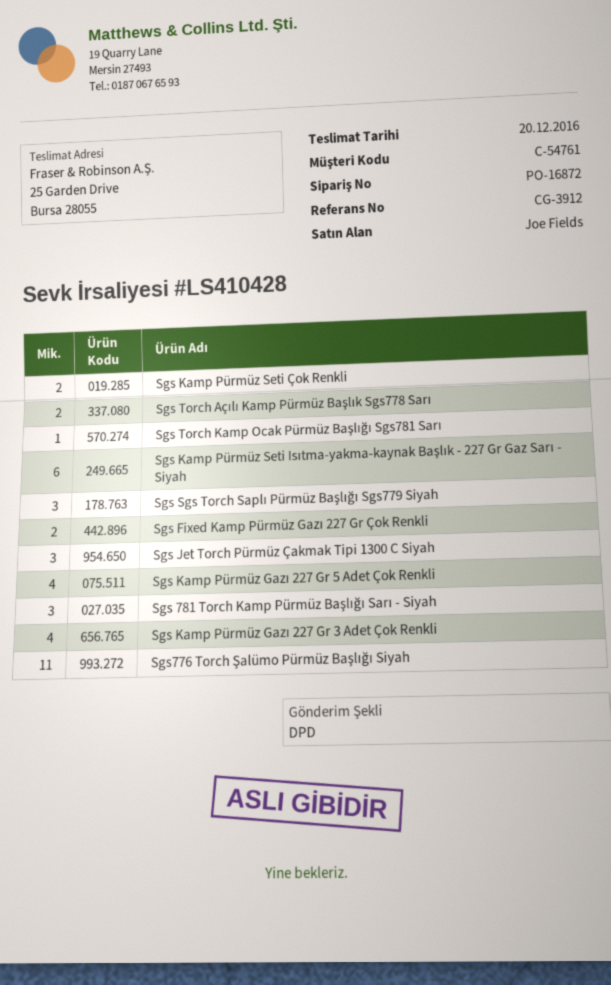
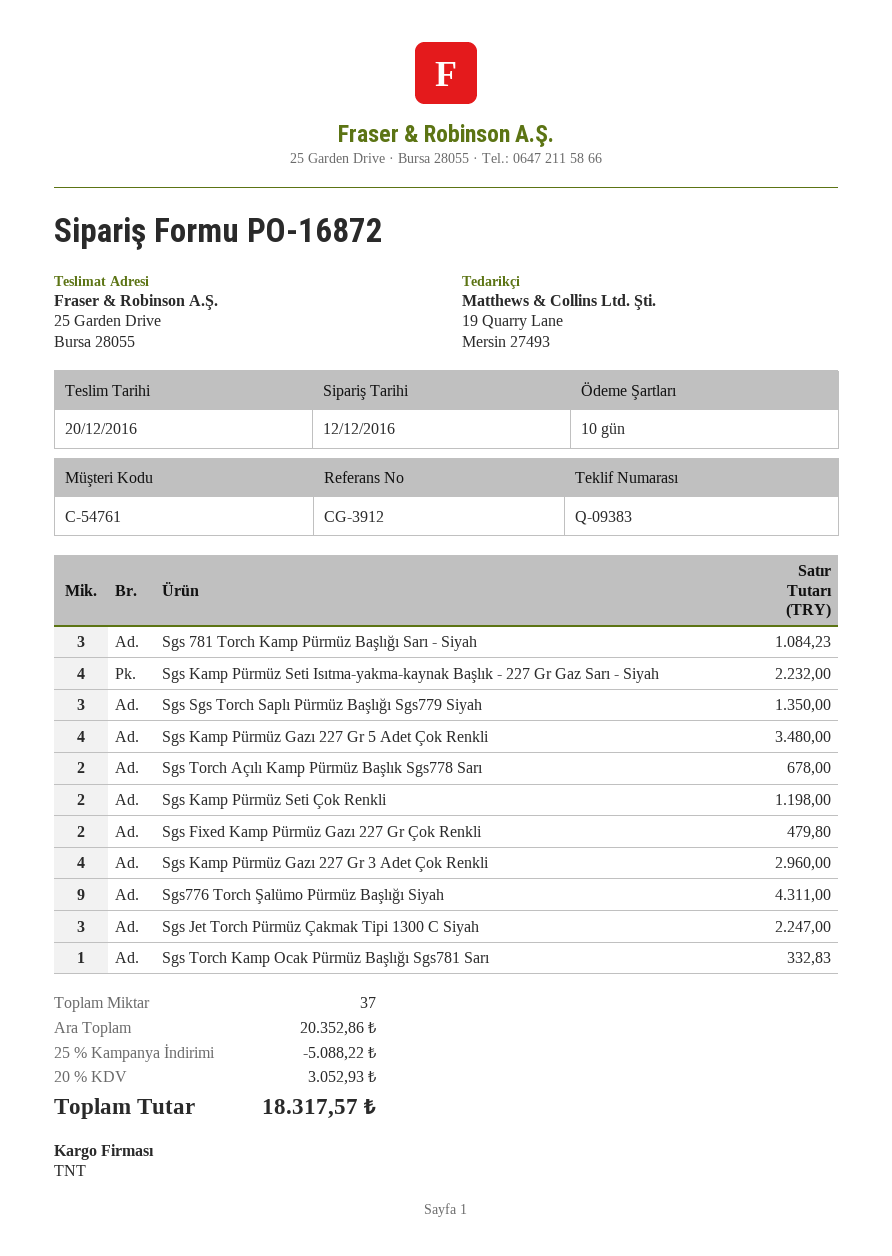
shipping method: DPD -> TNT
Sgs Kamp Pürmüz Seti Isıtma-yakma-kaynak Başlık - 227 Gr Gaz Sarı - Siyah: 6 -> 4
Sgs776 Torch Şalümo Pürmüz Başlığı Siyah: 11 -> 9

